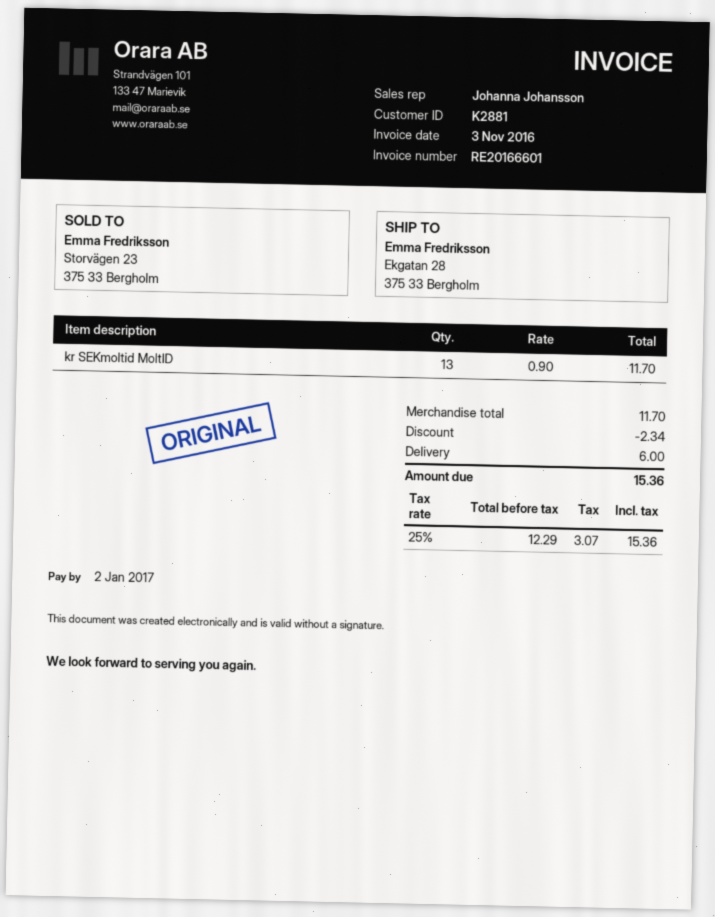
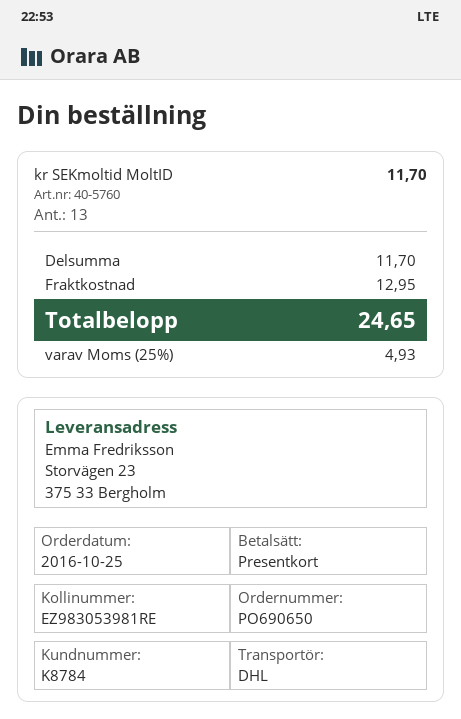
customer number: K2881 -> K8784
ship to: Ekgatan 28, 375 33 Bergholm -> Storvägen 23, 375 33 Bergholm
discount: 2.34 -> none
shipping: 6.00 -> 12.95
tax: 25% = 3.07 -> 25% = 4.93
total: 15.36 -> 24.65

